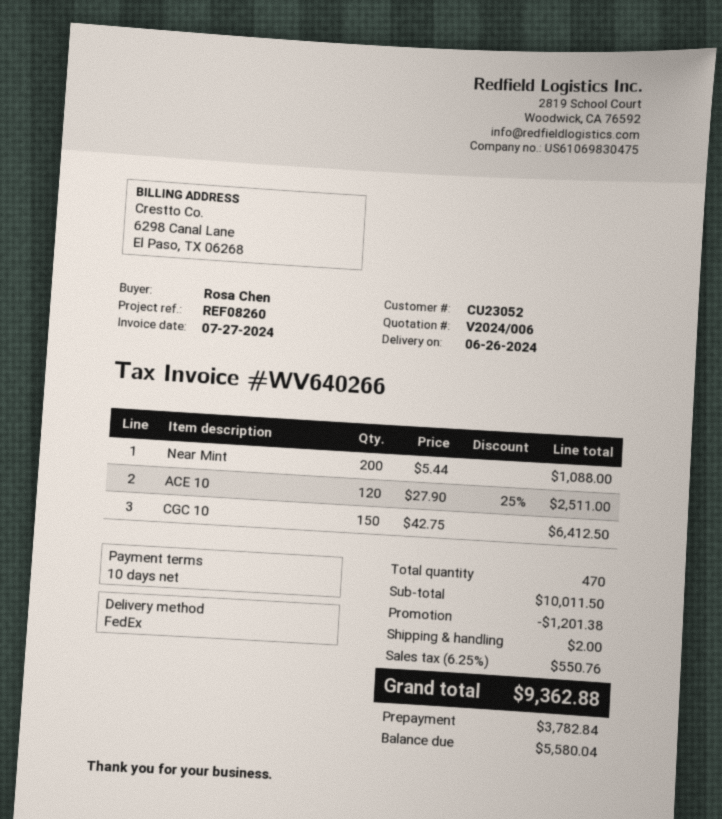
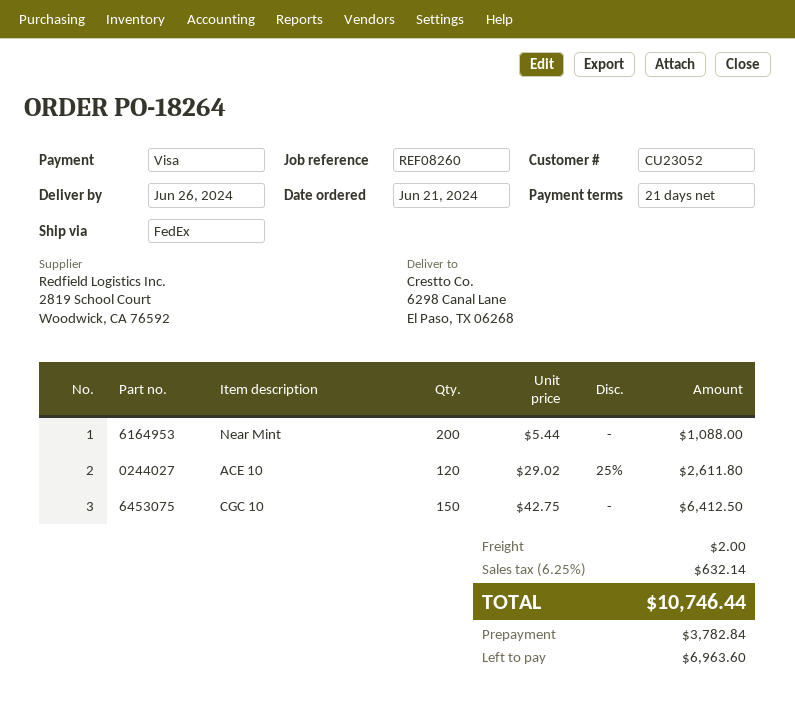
payment terms: 10 days -> 21 days
ACE 10: 120 x 27.90 - 25% = 2511.00 -> 120 x 29.02 - 25% = 2611.80
discount: 1201.38 -> none
tax: 6.25% = 550.76 -> 6.25% = 632.14
total: 9362.88 -> 10746.44
balance: 5580.04 -> 6963.60

